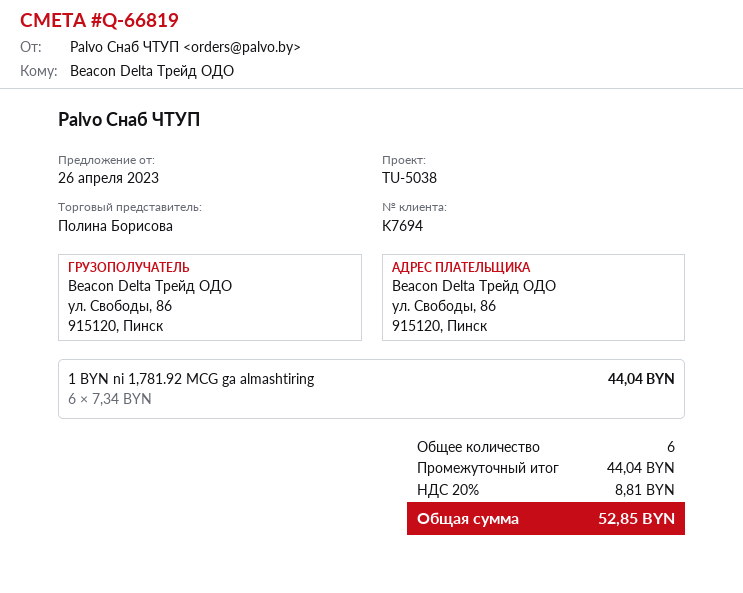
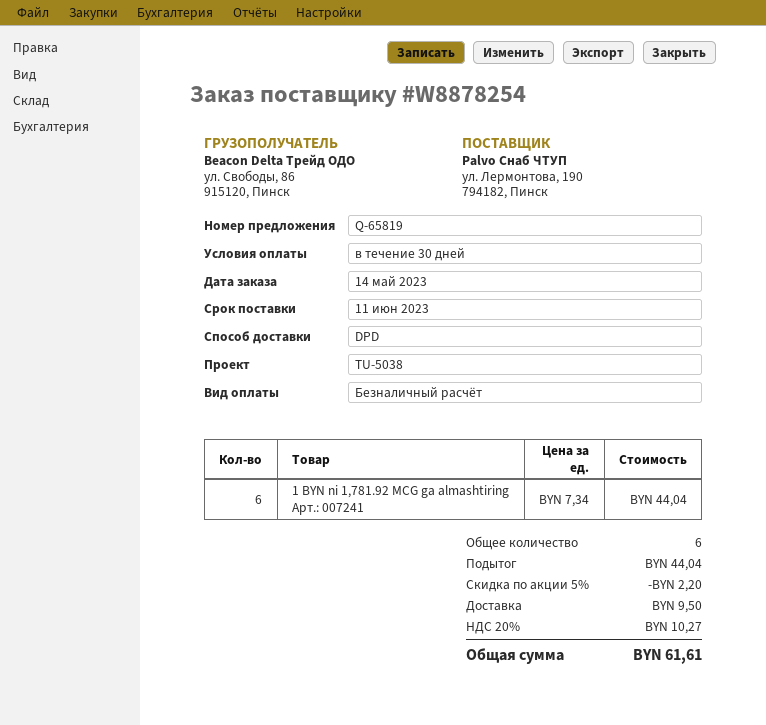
quote number: Q-66819 -> Q-65819
discount: none -> 5% = 2.20
shipping: none -> 9.50
tax: 20% = 8.81 -> 20% = 10.27
total: 52.85 -> 61.61

